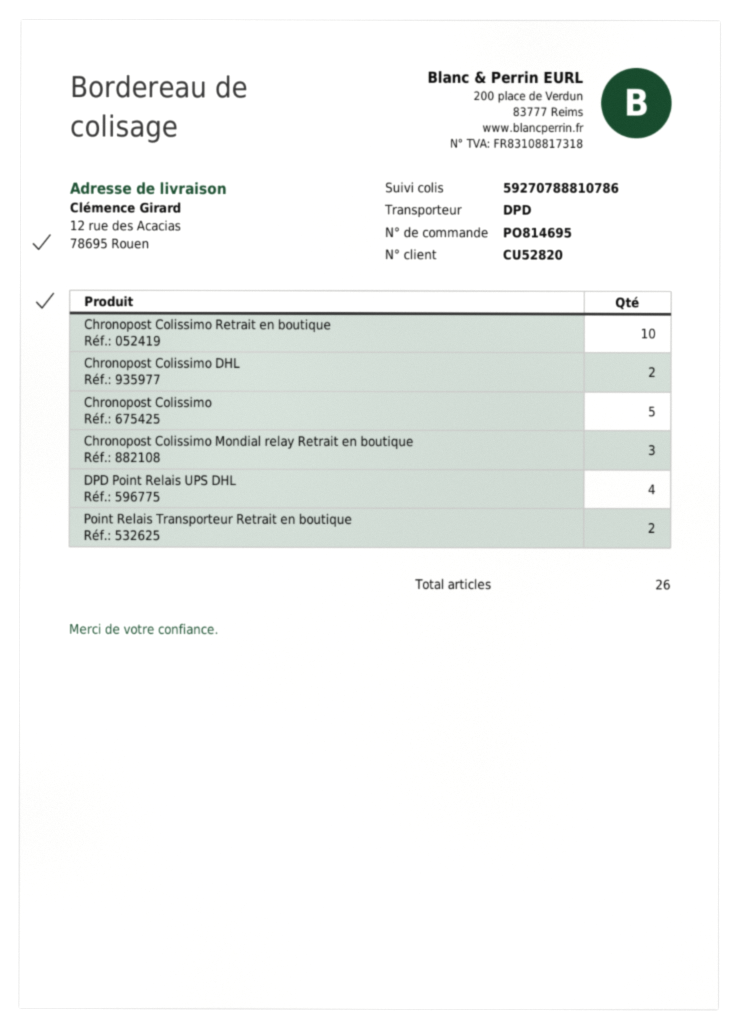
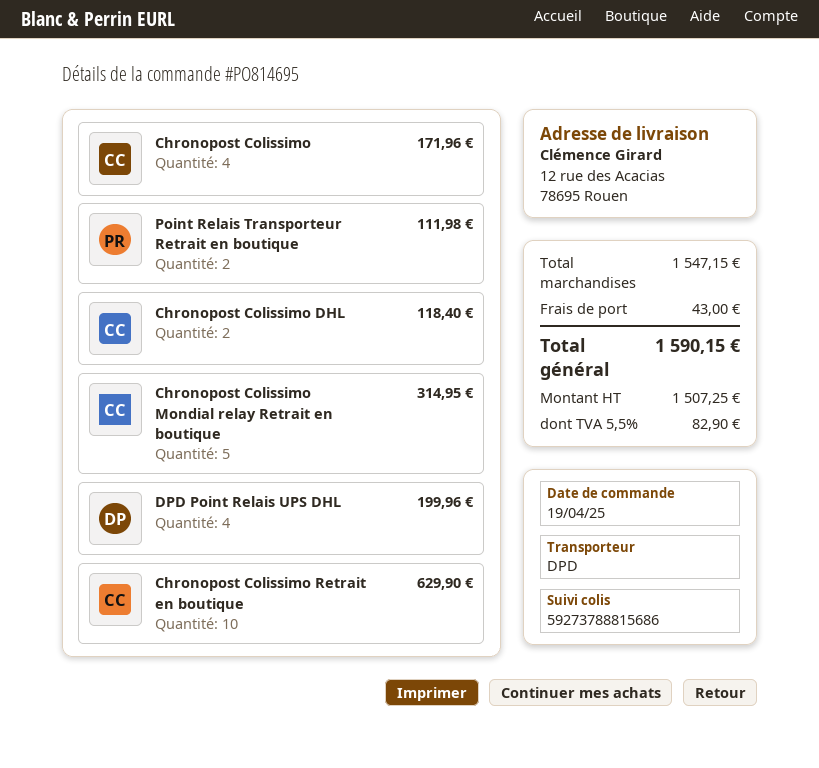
tracking number: 59270788810786 -> 59273788815686
Chronopost Colissimo: 5 -> 4
Chronopost Colissimo Mondial relay Retrait en boutique: 3 -> 5

